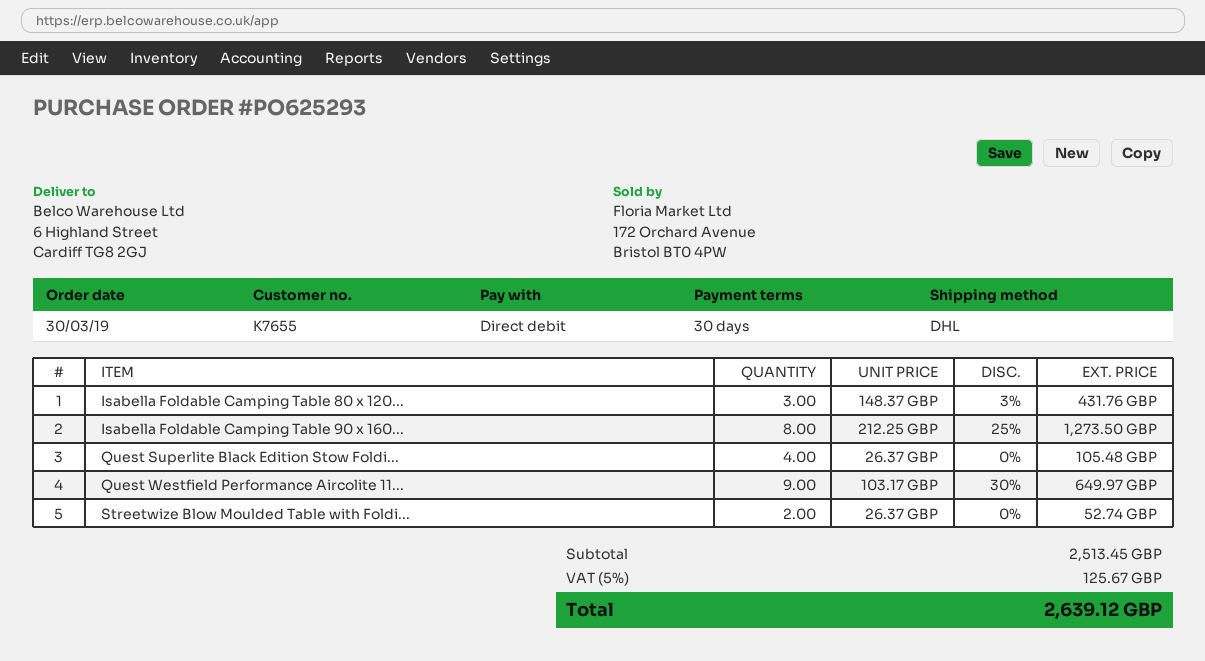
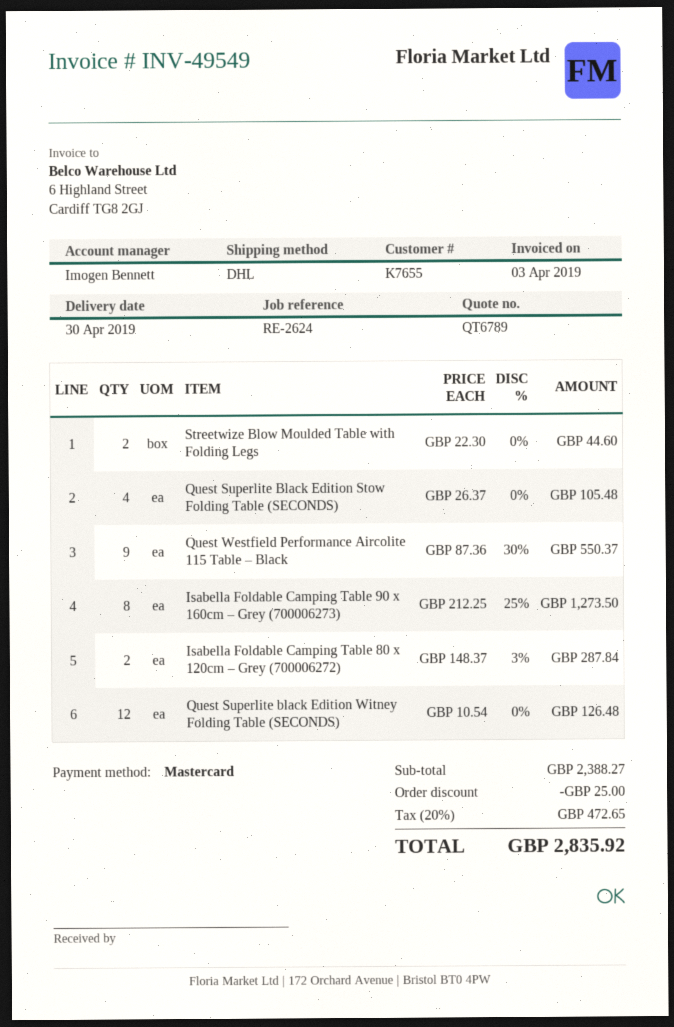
payment method: direct debit -> Mastercard
Isabella Foldable Camping Table 80 x 120...: 3 x 148.37 - 3% = 431.76 -> 2 x 148.37 - 3% = 287.84
Quest Westfield Performance Aircolite 11...: 9 x 103.17 - 30% = 649.97 -> 9 x 87.36 - 30% = 550.37
Streetwize Blow Moulded Table with Foldi...: 2 x 26.37 = 52.74 -> 2 x 22.30 = 44.60
Quest Superlite black Edition Witney Folding Table (SECONDS): none -> 12 x 10.54 = 126.48
subtotal: 2513.45 -> 2388.27
discount: none -> 25.00
tax: 5% = 125.67 -> 20% = 472.65
total: 2639.12 -> 2835.92

